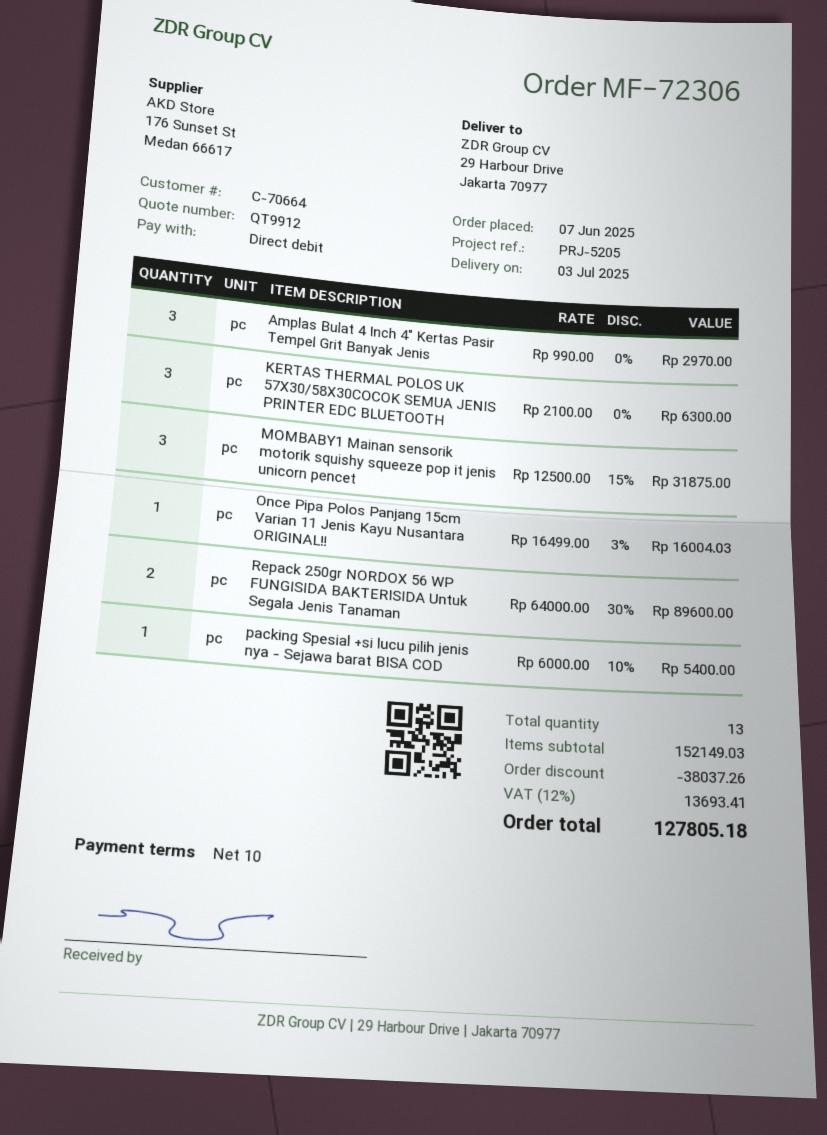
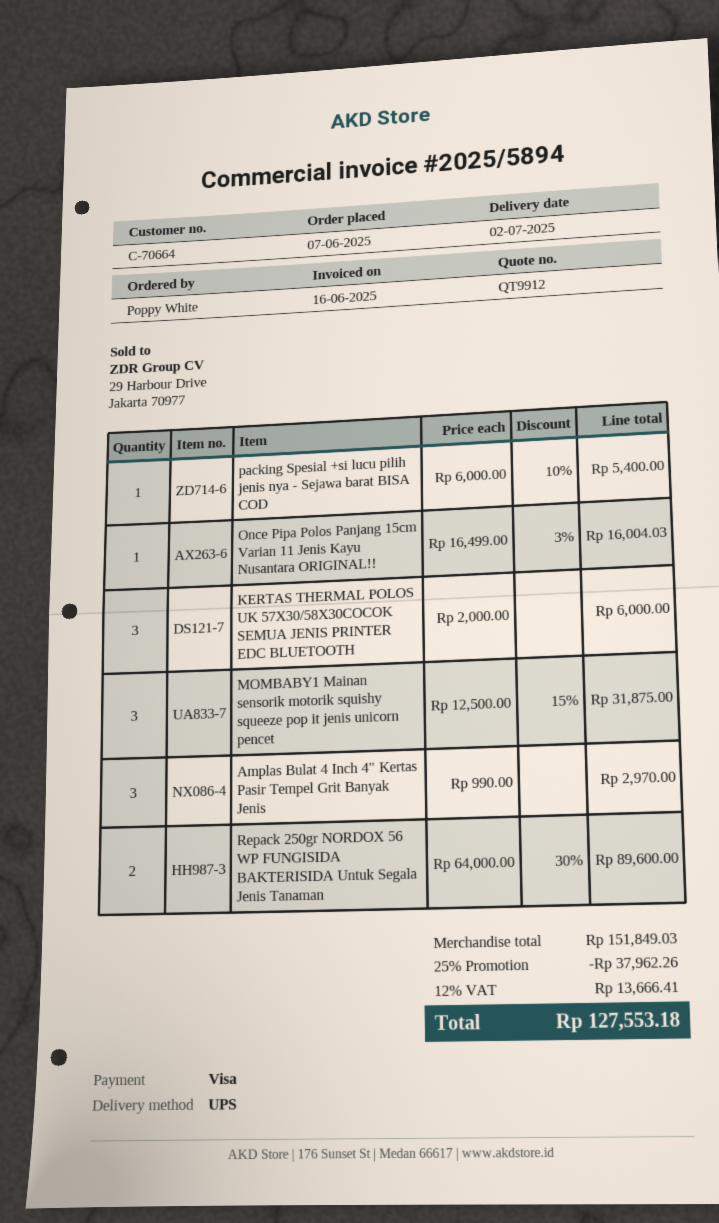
delivery date: 2025-07-03 -> 2025-07-02
payment method: direct debit -> Visa
KERTAS THERMAL POLOS UK 57X30/58X30COCOK SEMUA JENIS PRINTER EDC BLUETOOTH: 3 x 2100.00 = 6300.00 -> 3 x 2000.00 = 6000.00
subtotal: 152149.03 -> 151849.03
discount: 38037.26 -> 37962.26
tax: 12% = 13693.41 -> 12% = 13666.41
total: 127805.18 -> 127553.18

